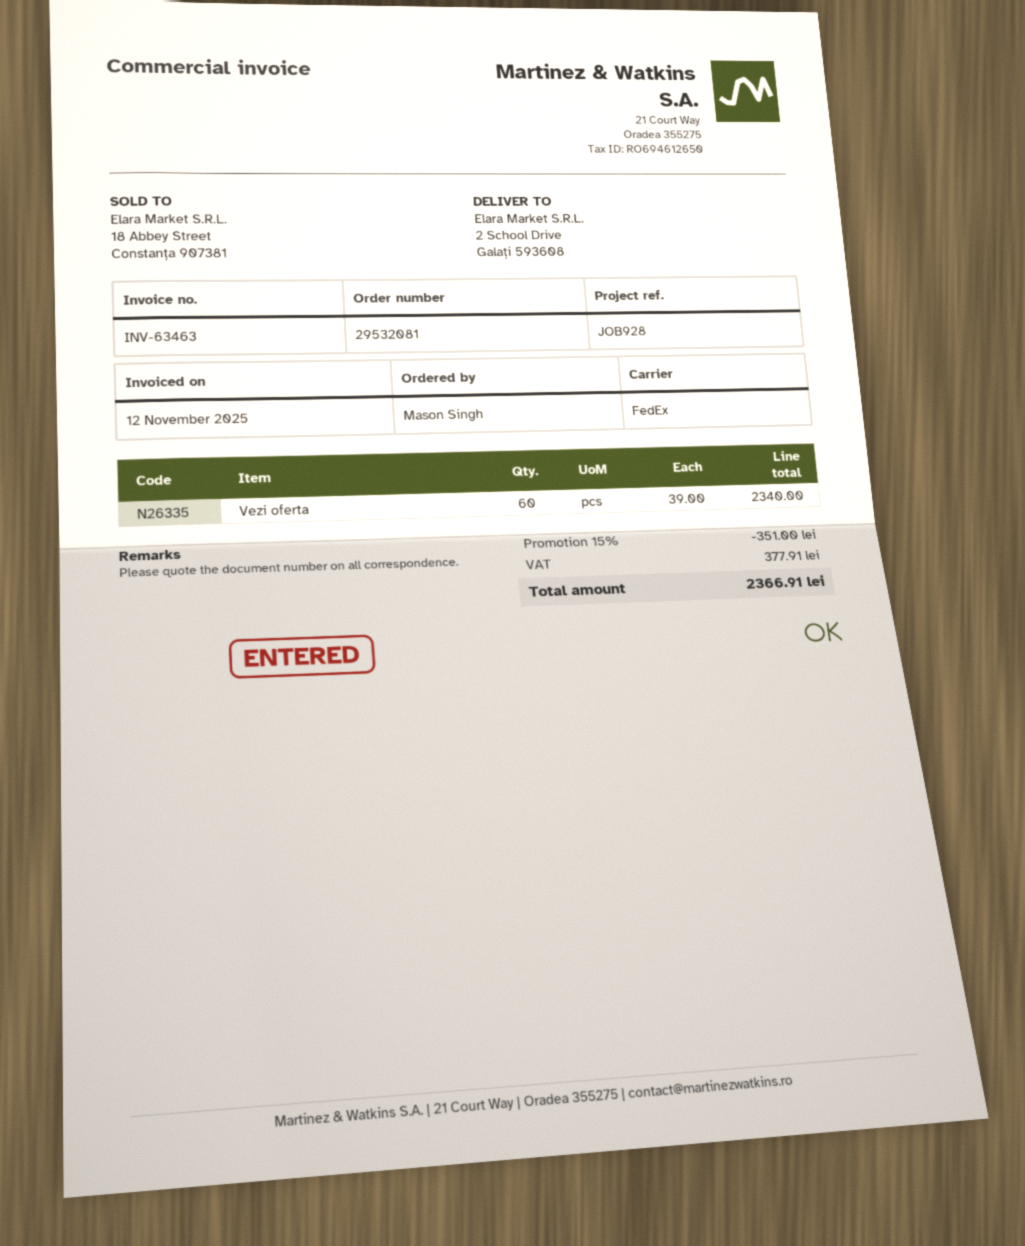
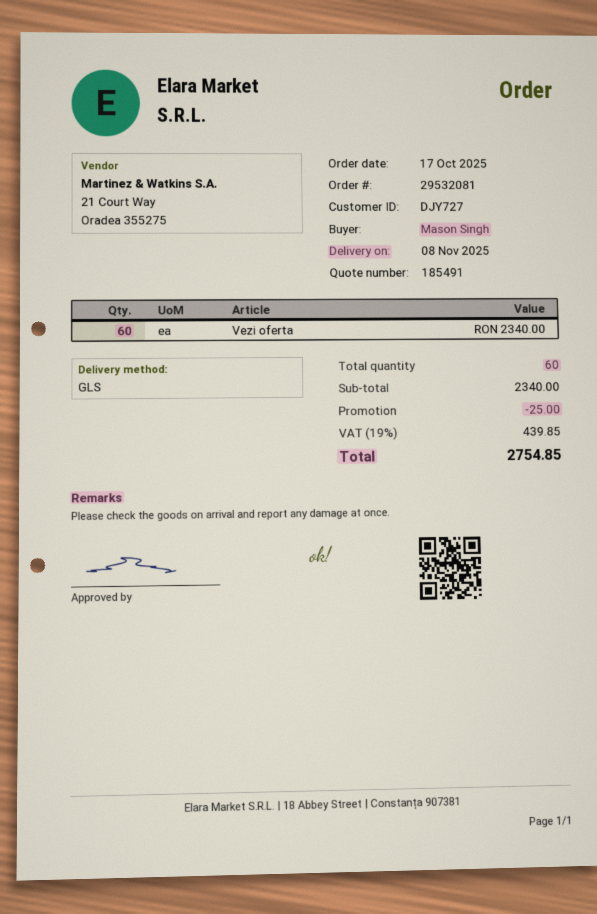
shipping method: FedEx -> GLS
discount: 351.00 -> 25.00
tax: 377.91 -> 439.85
total: 2366.91 -> 2754.85

